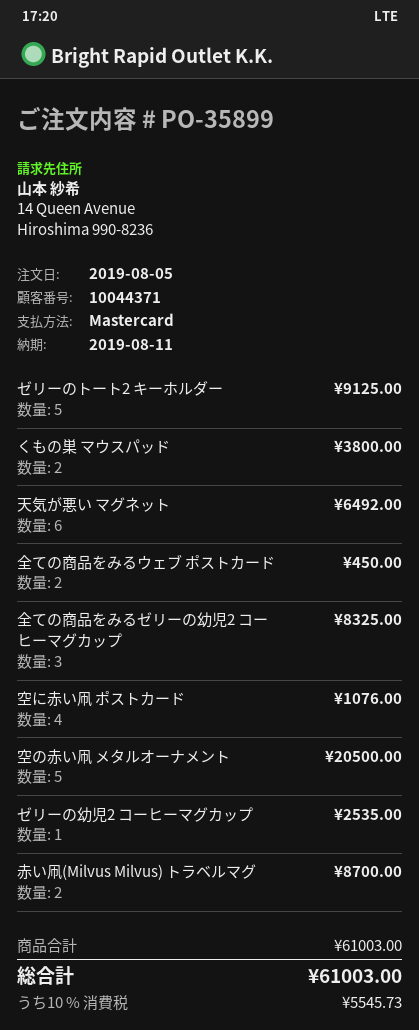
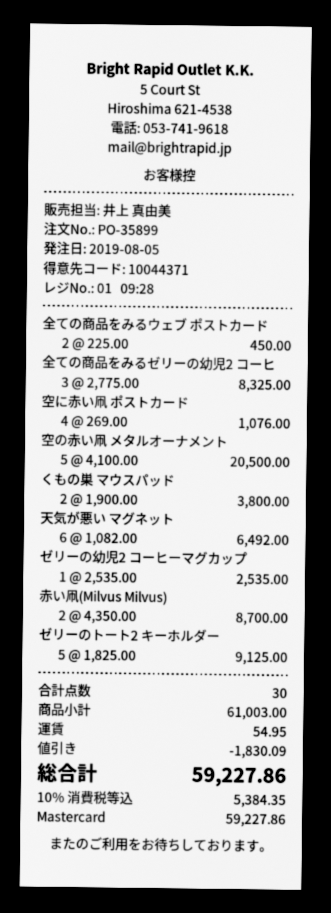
discount: none -> 1830.09
shipping: none -> 54.95
tax: 10% = 5545.73 -> 10% = 5384.35
total: 61003.00 -> 59227.86

